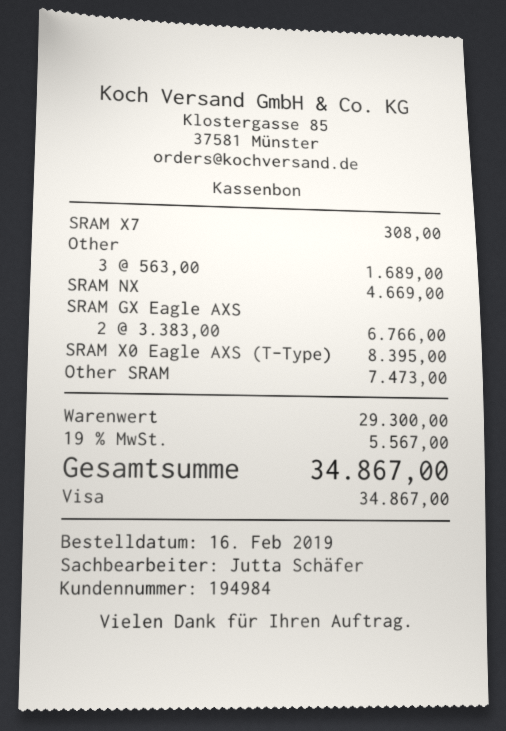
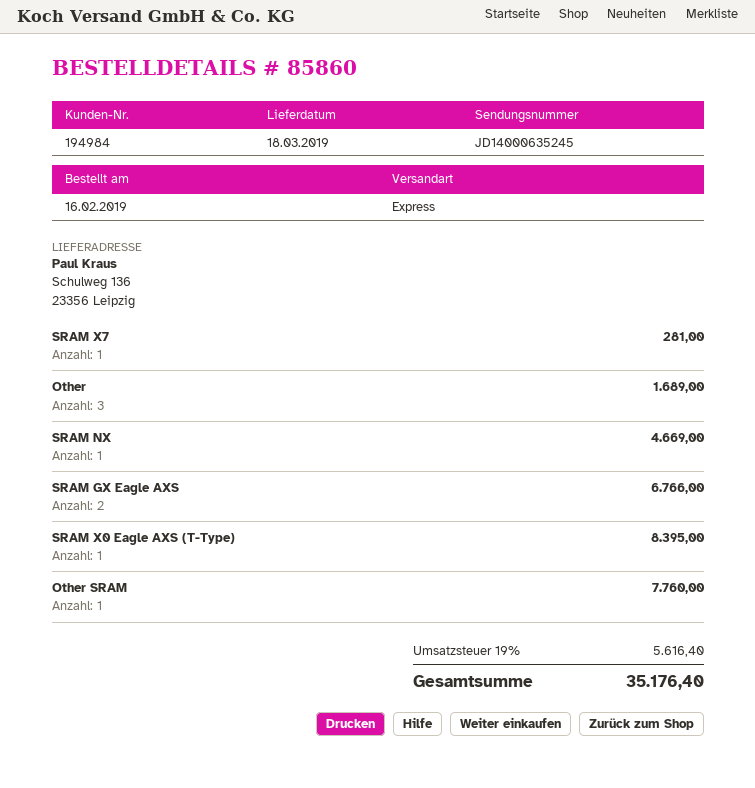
SRAM X7: 1 for 308.00 -> 1 for 281.00
Other SRAM: 1 for 7473.00 -> 1 for 7760.00
tax: 19% = 5567.00 -> 19% = 5616.40
total: 34867.00 -> 35176.40

